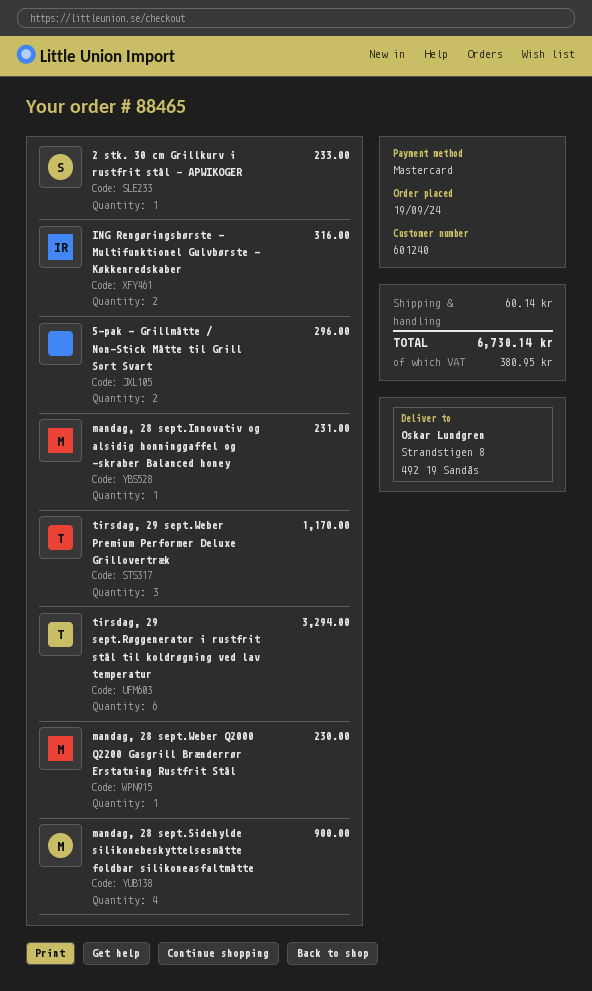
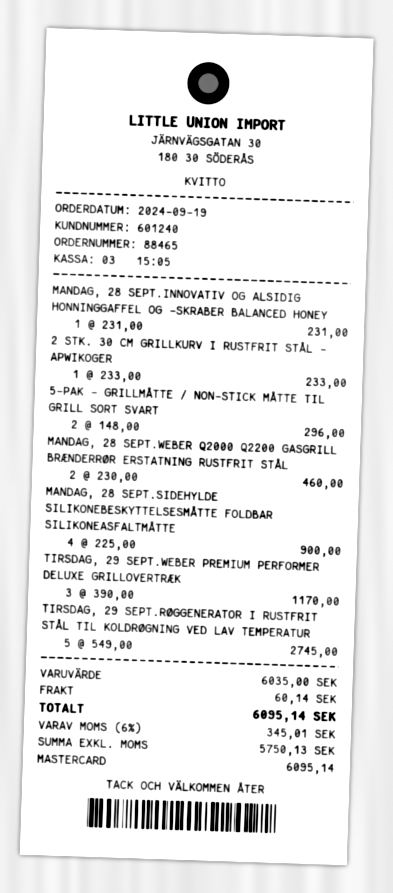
ING Rengøringsbørste - Multifunktionel Gulvbørste - Køkkenredskaber: 2 for 316.00 -> none
tirsdag, 29 sept.Røggenerator i rustfrit stål til koldrøgning ved lav temperatur: 6 for 3294.00 -> 5 for 2745.00
mandag, 28 sept.Weber Q2000 Q2200 Gasgrill Brænderrør Erstatning Rustfrit Stål: 1 for 230.00 -> 2 for 460.00
tax: 380.95 -> 345.01
total: 6730.14 -> 6095.14

